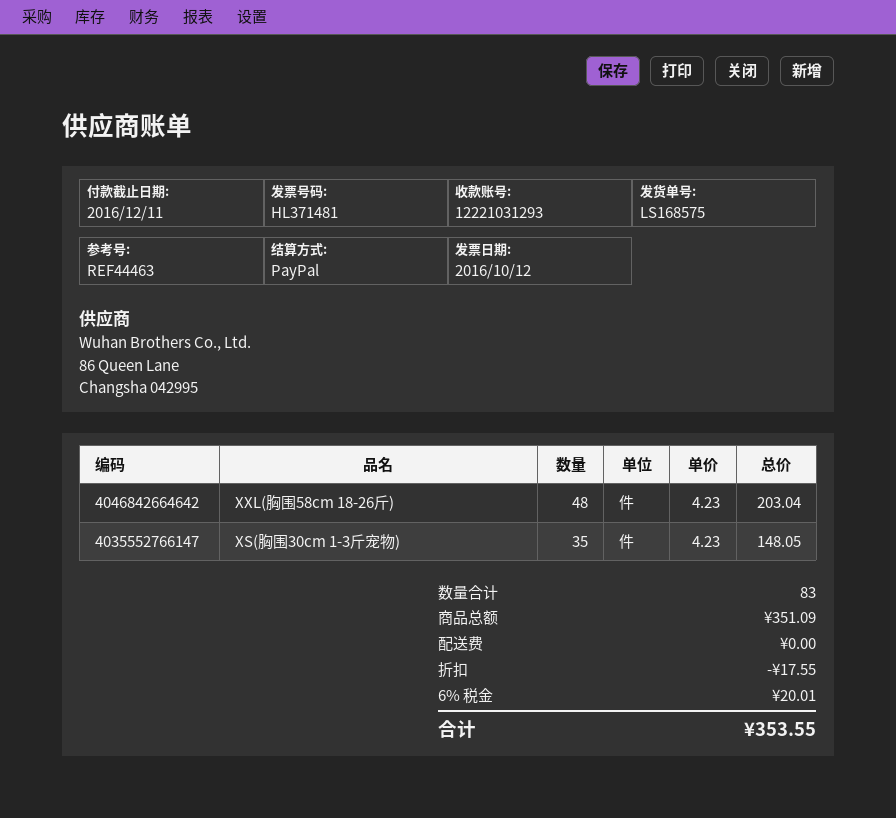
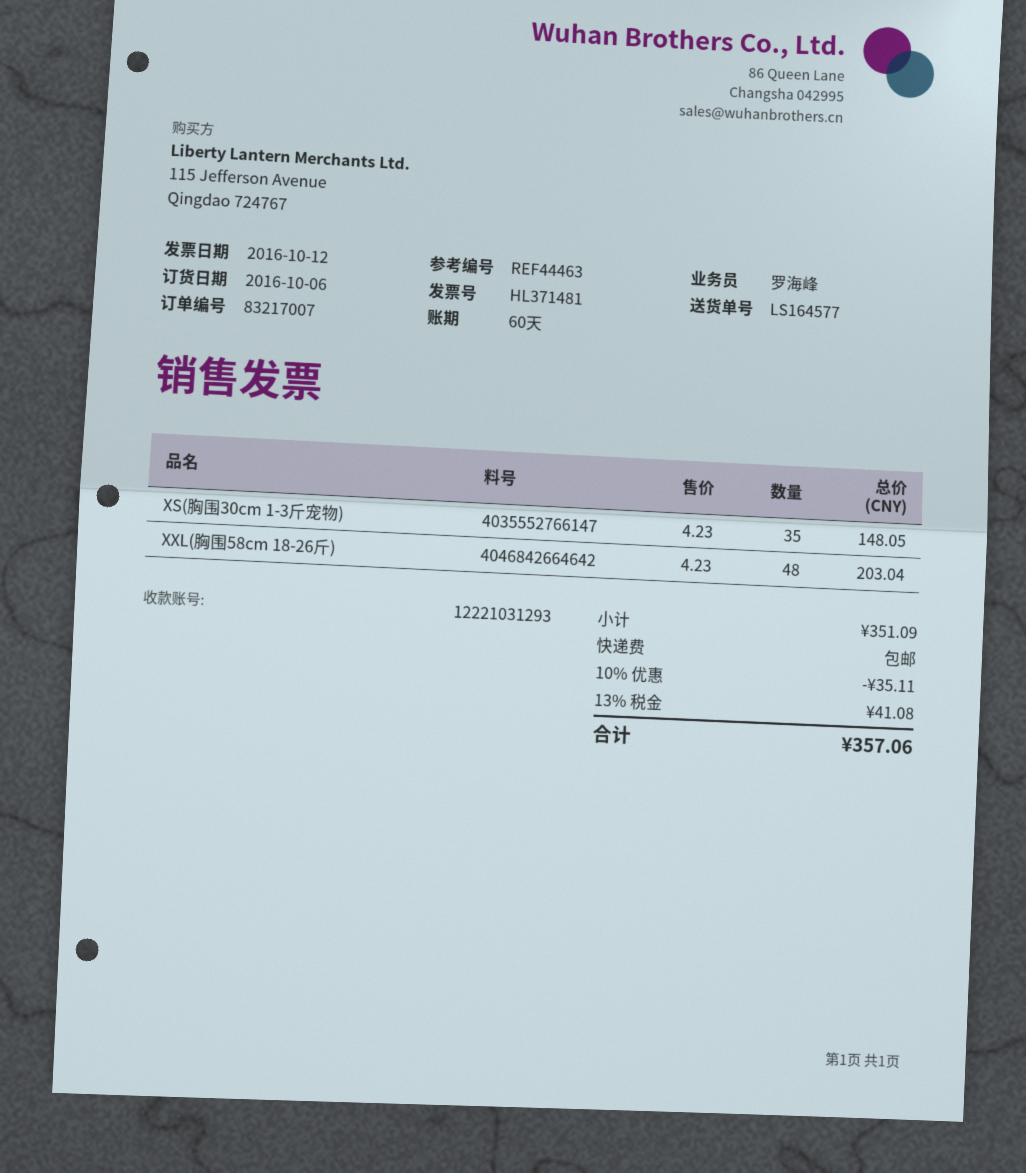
delivery note number: LS168575 -> LS164577
discount: 17.55 -> 35.11
tax: 6% = 20.01 -> 13% = 41.08
total: 353.55 -> 357.06

